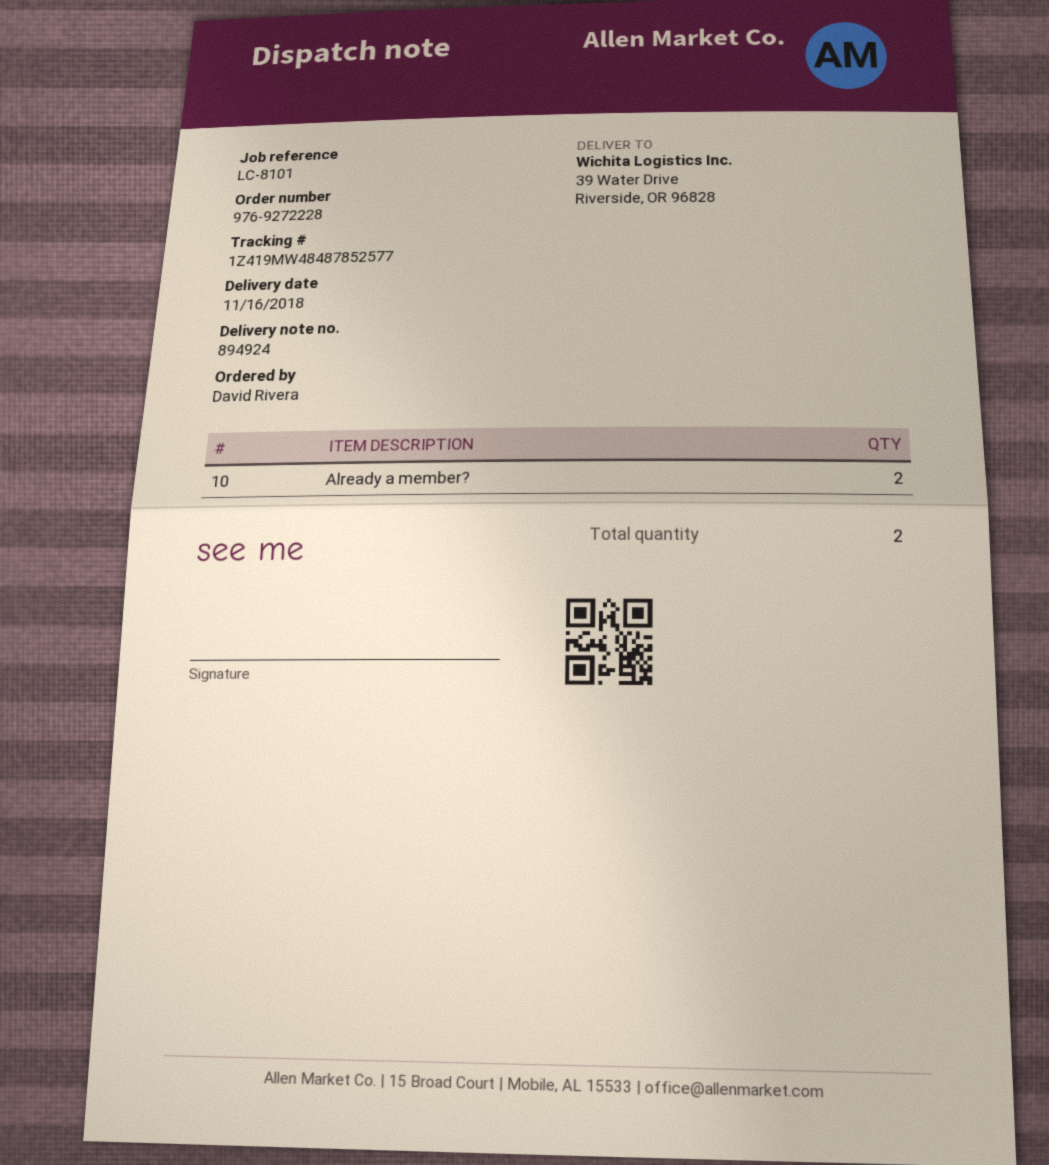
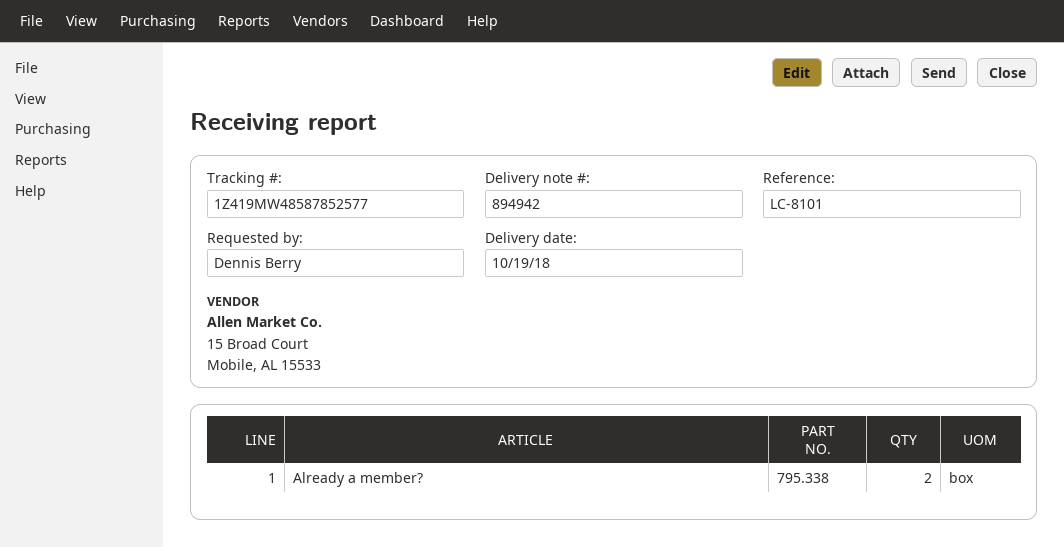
delivery note number: 894924 -> 894942
delivery date: 2018-11-16 -> 2018-10-19
ordered by: David Rivera -> Dennis Berry
tracking number: 1Z419MW48487852577 -> 1Z419MW48587852577

